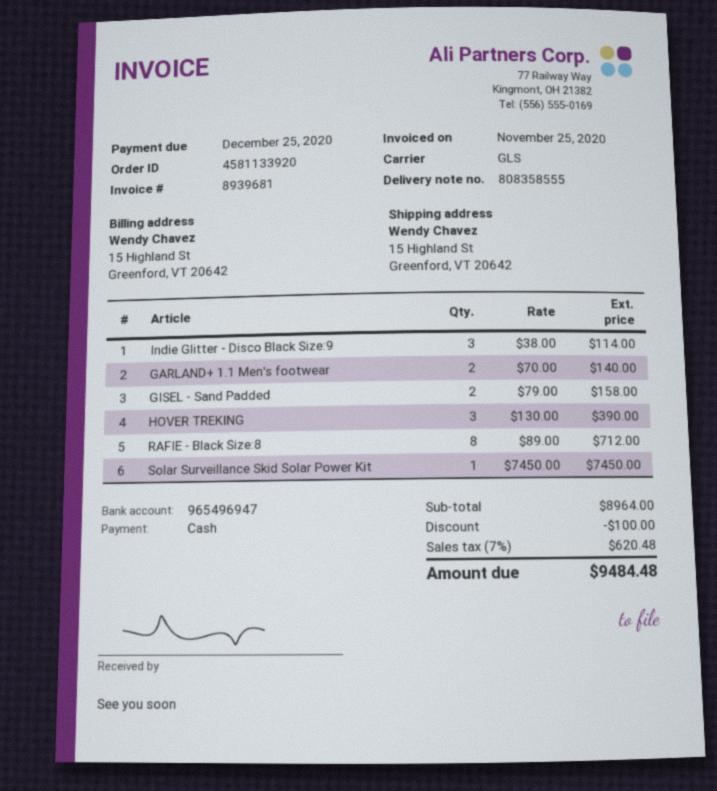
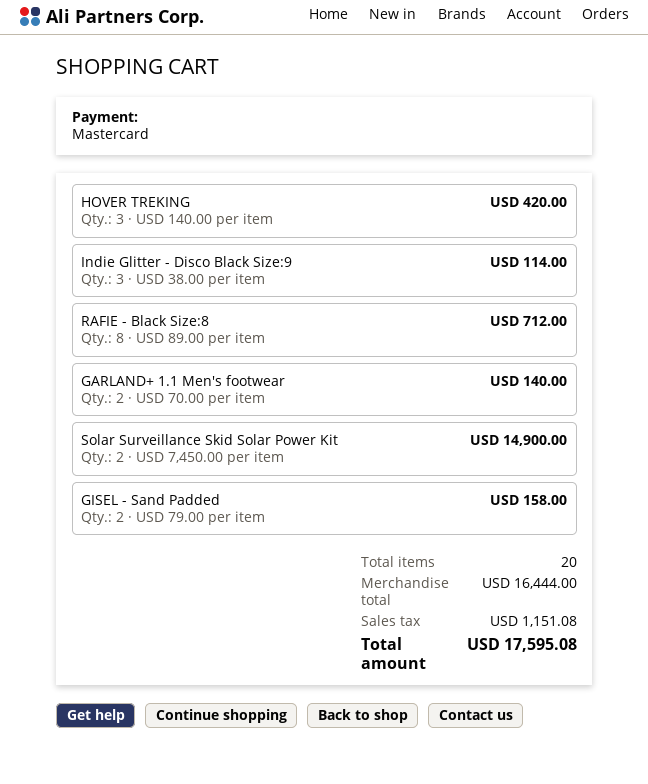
payment method: cash -> Mastercard
HOVER TREKING: 3 x 130.00 = 390.00 -> 3 x 140.00 = 420.00
Solar Surveillance Skid Solar Power Kit: 1 x 7450.00 = 7450.00 -> 2 x 7450.00 = 14900.00
subtotal: 8964.00 -> 16444.00
discount: 100.00 -> none
tax: 620.48 -> 1151.08
total: 9484.48 -> 17595.08

